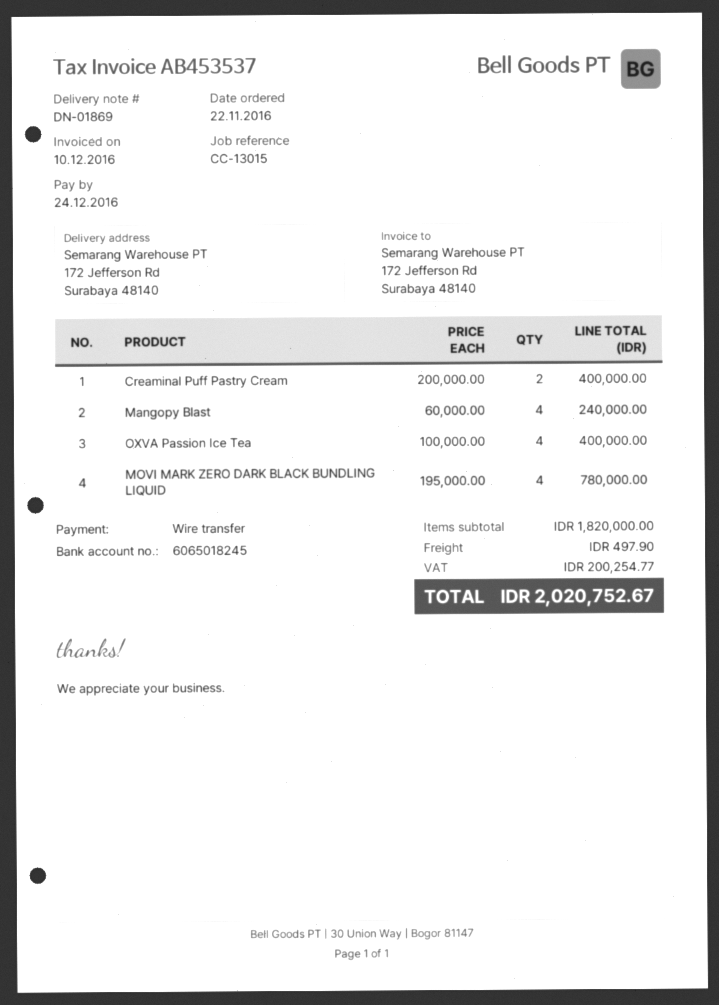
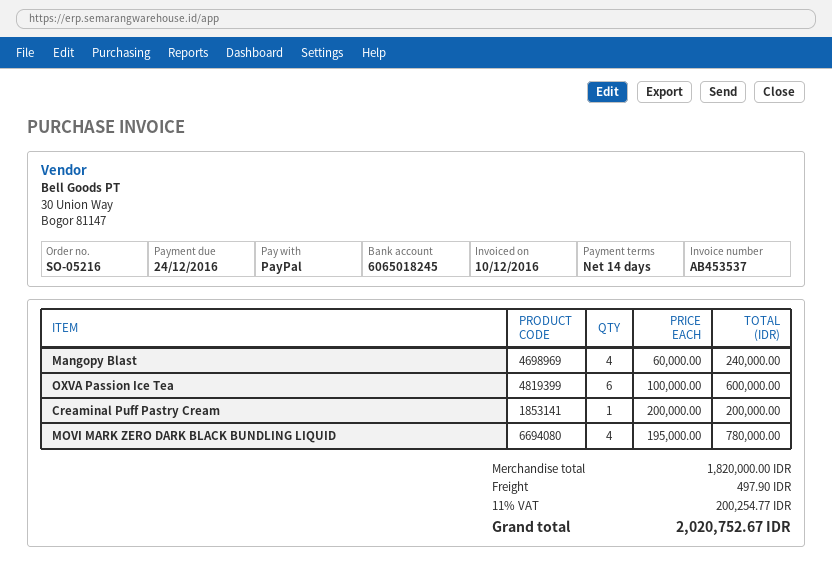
payment method: bank transfer -> PayPal
Creaminal Puff Pastry Cream: 2 x 200000.00 = 400000.00 -> 1 x 200000.00 = 200000.00
OXVA Passion Ice Tea: 4 x 100000.00 = 400000.00 -> 6 x 100000.00 = 600000.00

